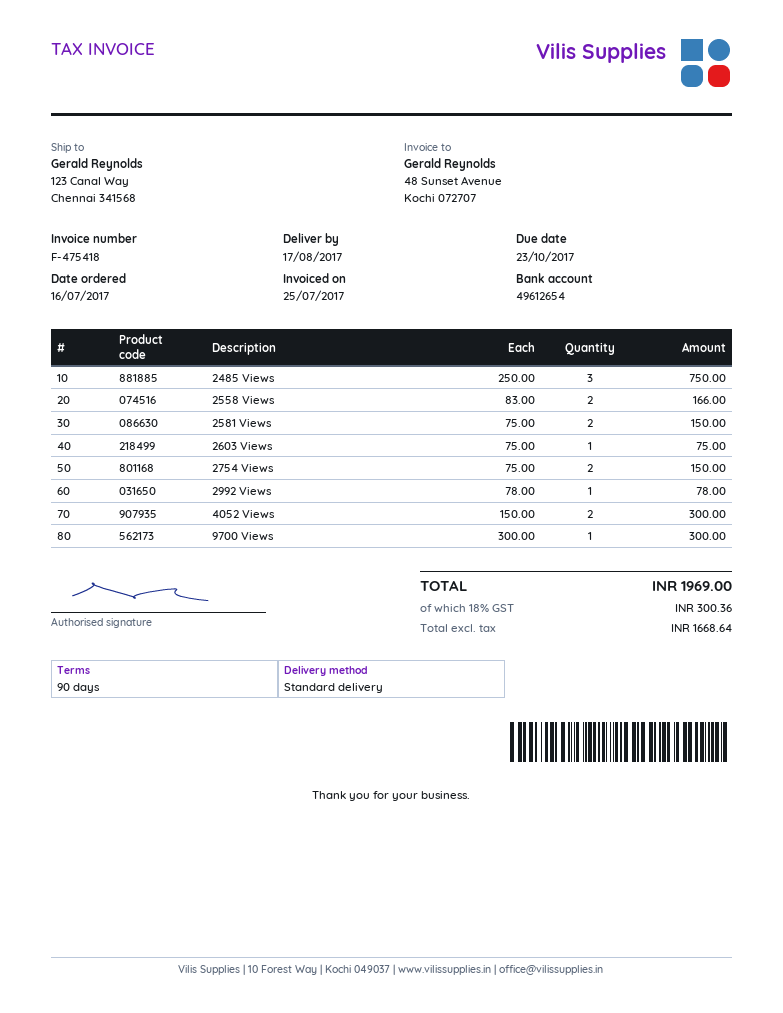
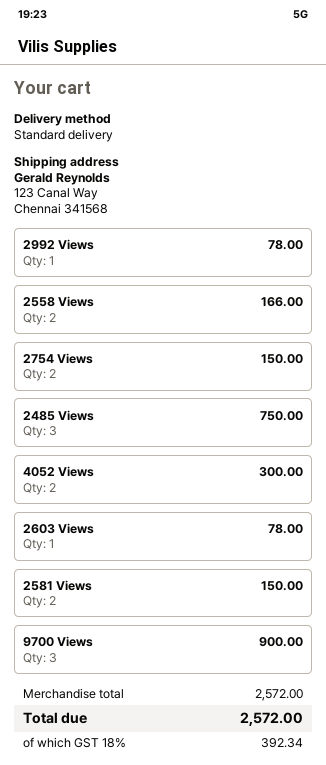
2603 Views: 1 for 75.00 -> 1 for 78.00
9700 Views: 1 for 300.00 -> 3 for 900.00
tax: 18% = 300.36 -> 18% = 392.34
total: 1969.00 -> 2572.00

